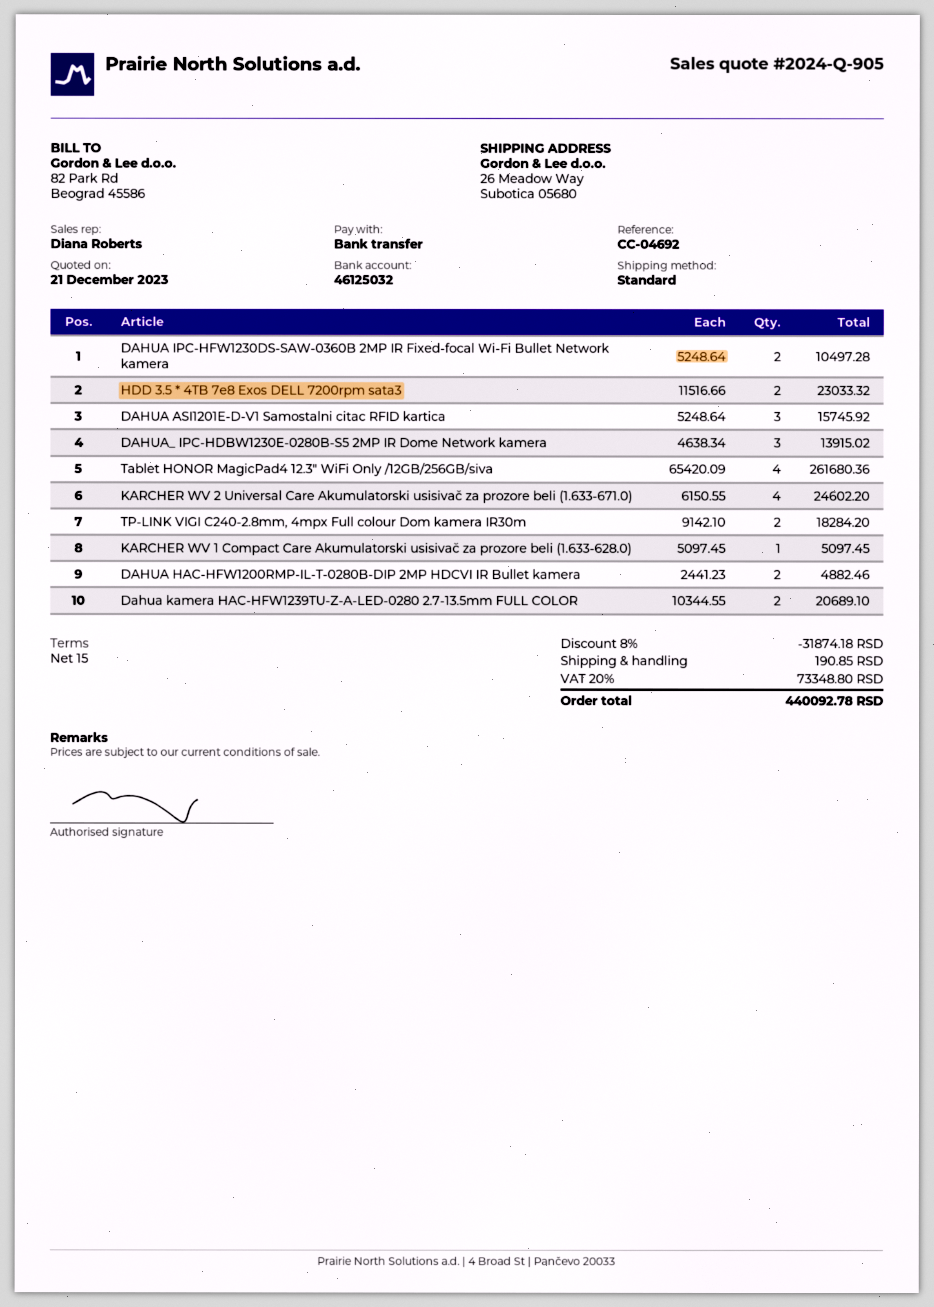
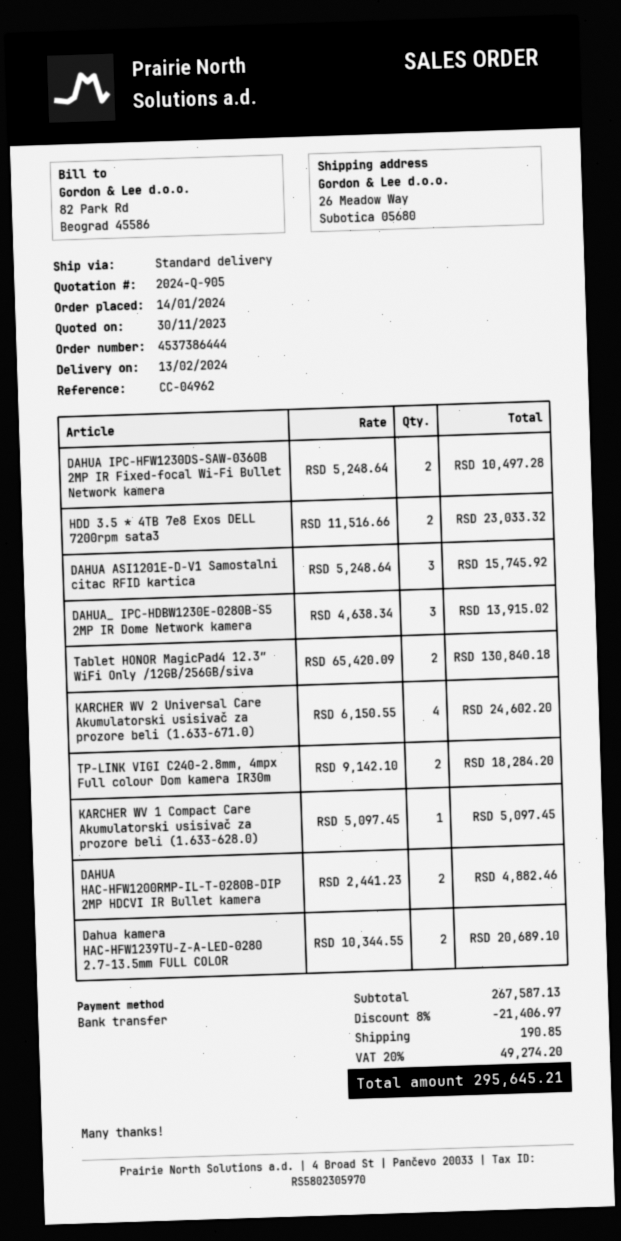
quote date: 2023-12-21 -> 2023-11-30
reference: CC-04692 -> CC-04962
Tablet HONOR MagicPad4 12.3″ WiFi Only /12GB/256GB/siva: 4 x 65420.09 = 261680.36 -> 2 x 65420.09 = 130840.18
discount: 8% = 31874.18 -> 8% = 21406.97
tax: 20% = 73348.80 -> 20% = 49274.20
total: 440092.78 -> 295645.21

